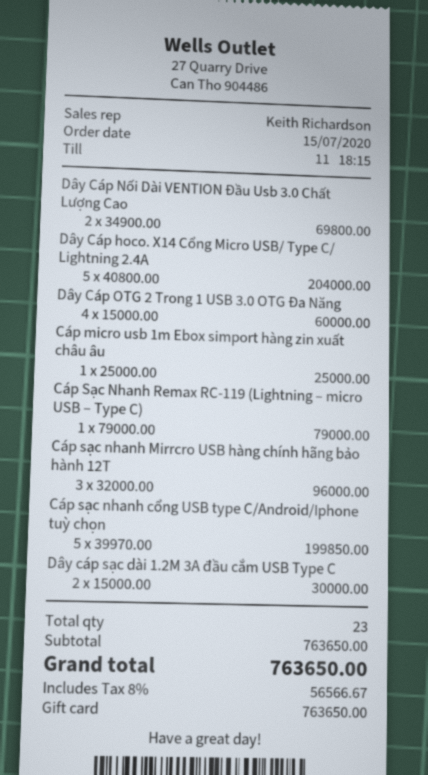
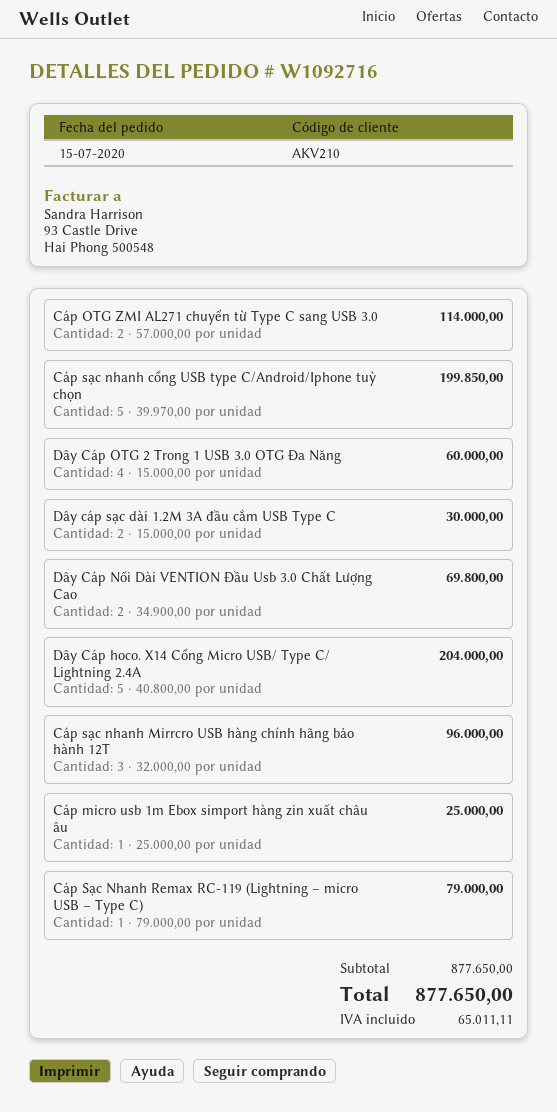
Cáp OTG ZMI AL271 chuyển từ Type C sang USB 3.0: none -> 2 x 57000.00 = 114000.00
subtotal: 763650.00 -> 877650.00
tax: 56566.67 -> 65011.11
total: 763650.00 -> 877650.00

